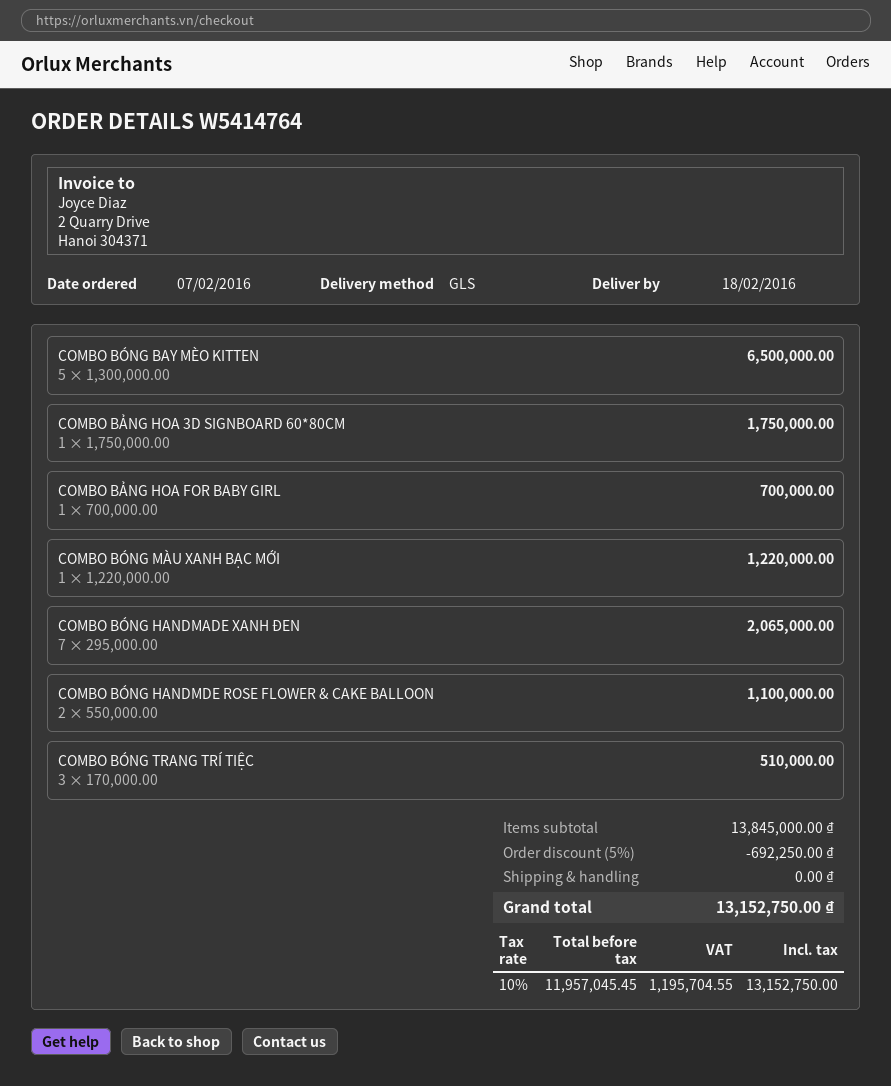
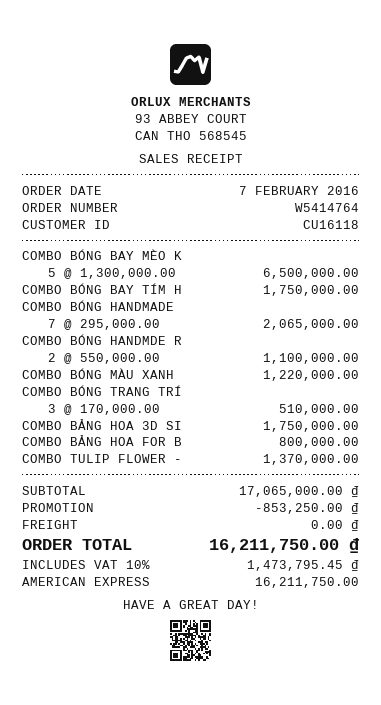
COMBO BẢNG HOA FOR BABY GIRL: 1 x 700000.00 = 700000.00 -> 1 x 800000.00 = 800000.00
COMBO BÓNG BAY TÍM H: none -> 1 x 1750000.00 = 1750000.00
COMBO TULIP FLOWER -: none -> 1 x 1370000.00 = 1370000.00
subtotal: 13845000.00 -> 17065000.00
discount: 692250.00 -> 853250.00
tax: 10% = 1195704.55 -> 10% = 1473795.45
total: 13152750.00 -> 16211750.00

